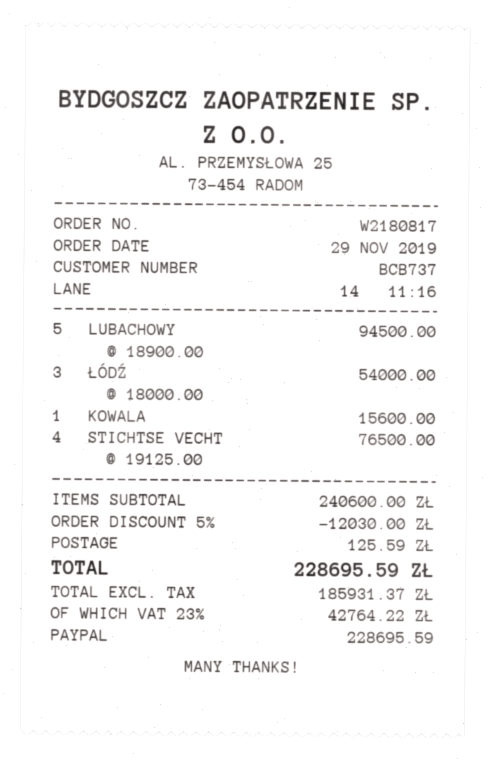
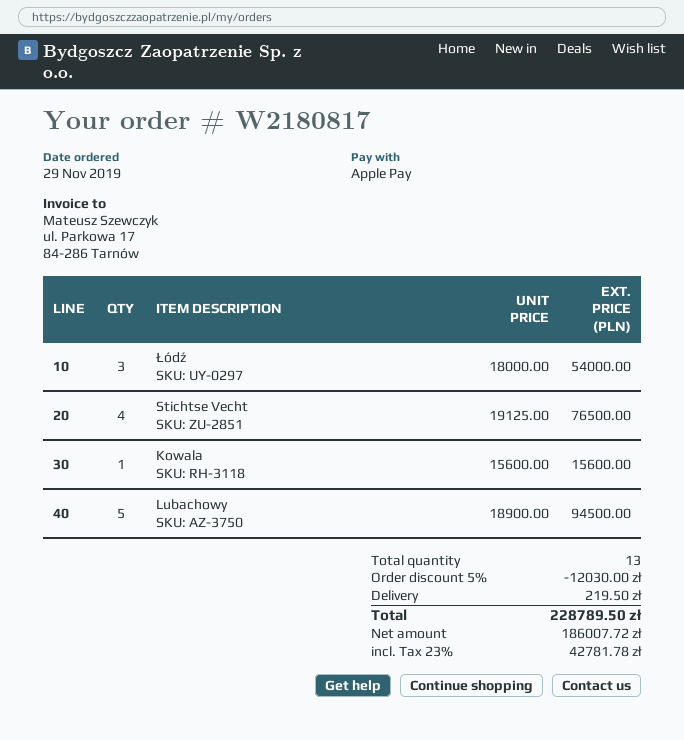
payment method: PayPal -> Apple Pay
shipping: 125.59 -> 219.50
net: 185931.37 -> 186007.72
tax: 23% = 42764.22 -> 23% = 42781.78
total: 228695.59 -> 228789.50

